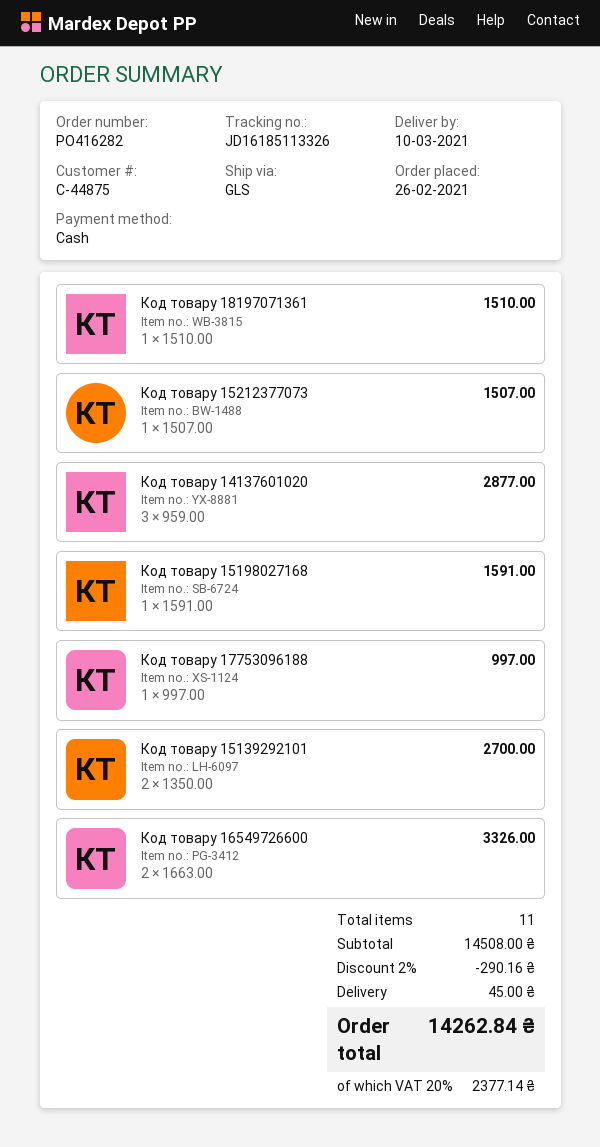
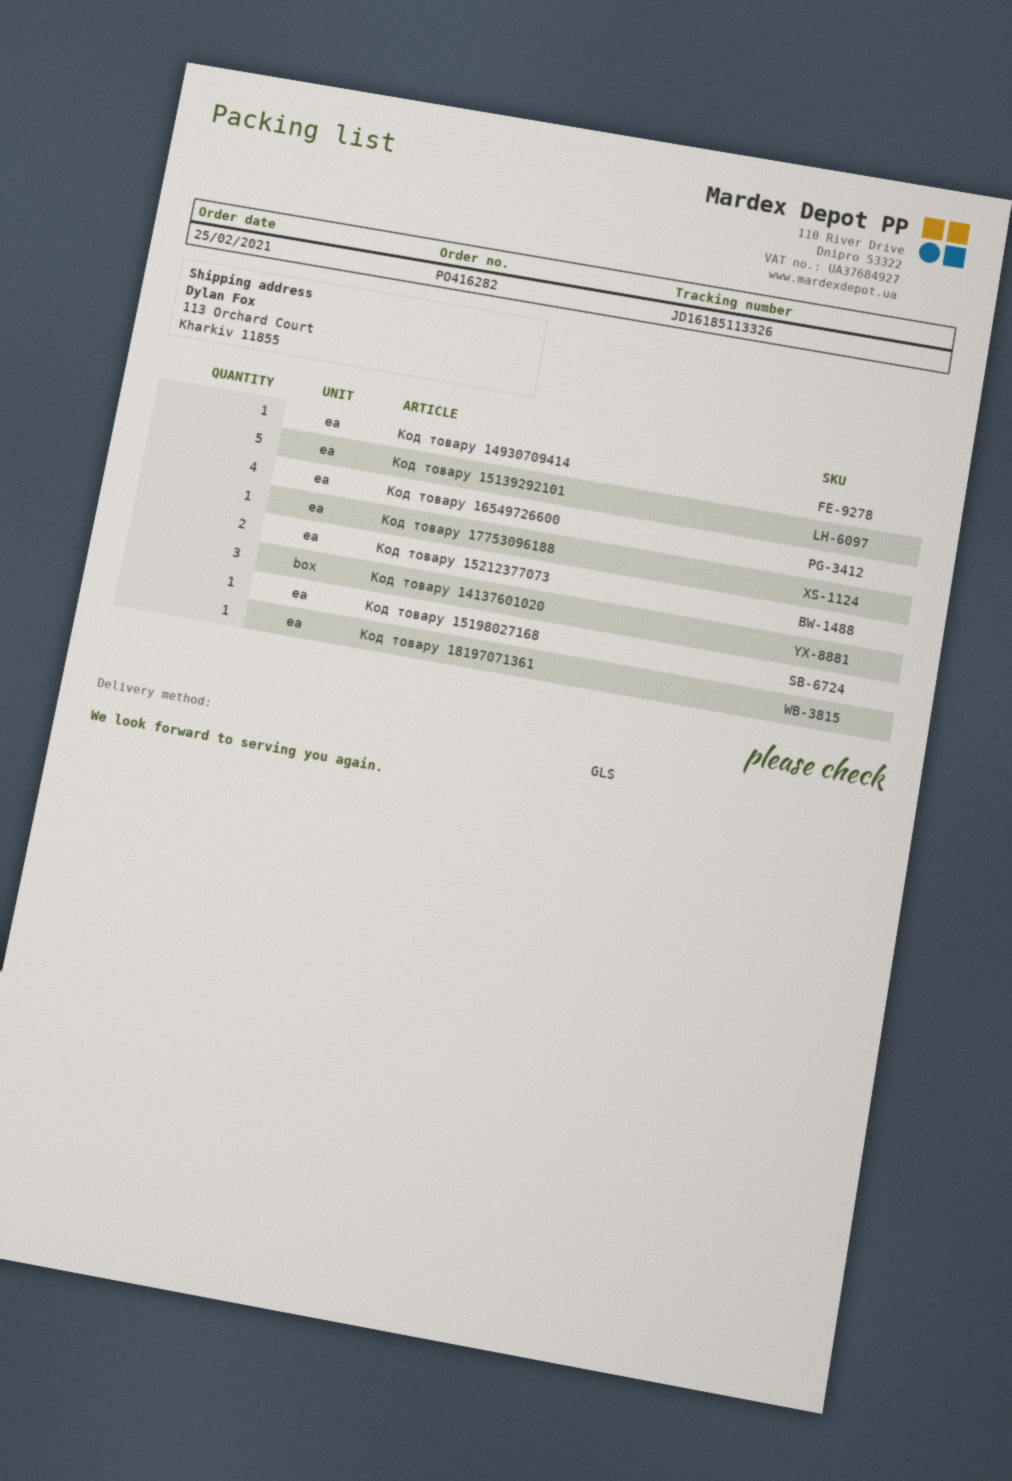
order date: 2021-02-26 -> 2021-02-25
Код товару 15212377073: 1 -> 2
Код товару 15139292101: 2 -> 5
Код товару 16549726600: 2 -> 4
Код товару 14930709414: none -> 1

